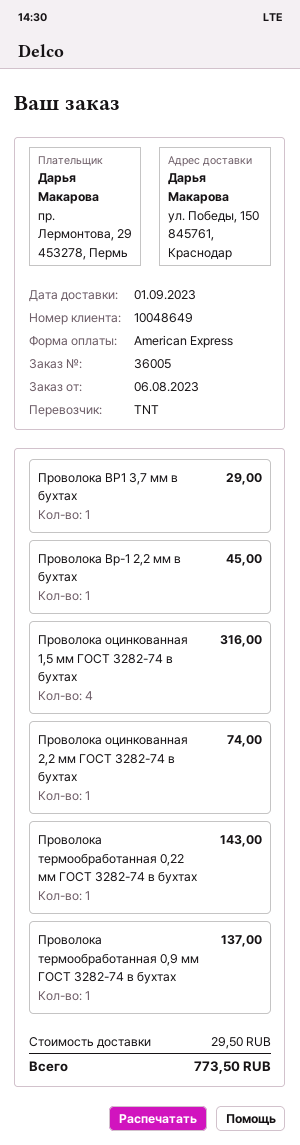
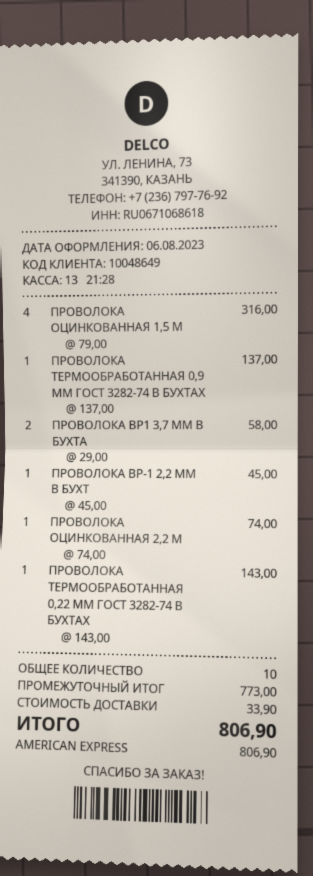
Проволока ВР1 3,7 мм в бухтах: 1 for 29.00 -> 2 for 58.00
shipping: 29.50 -> 33.90
total: 773.50 -> 806.90

